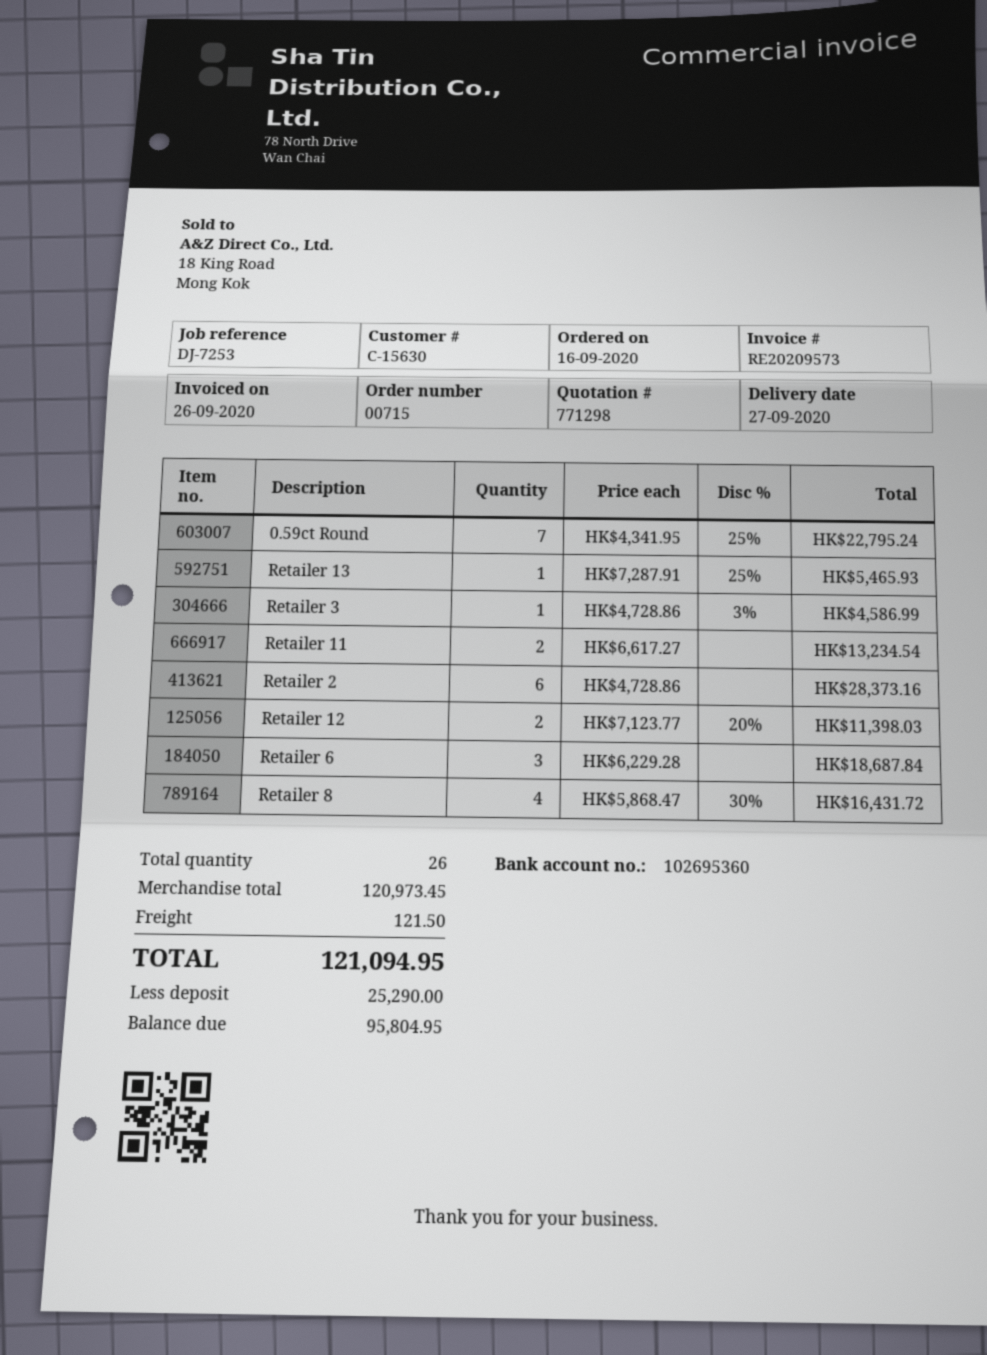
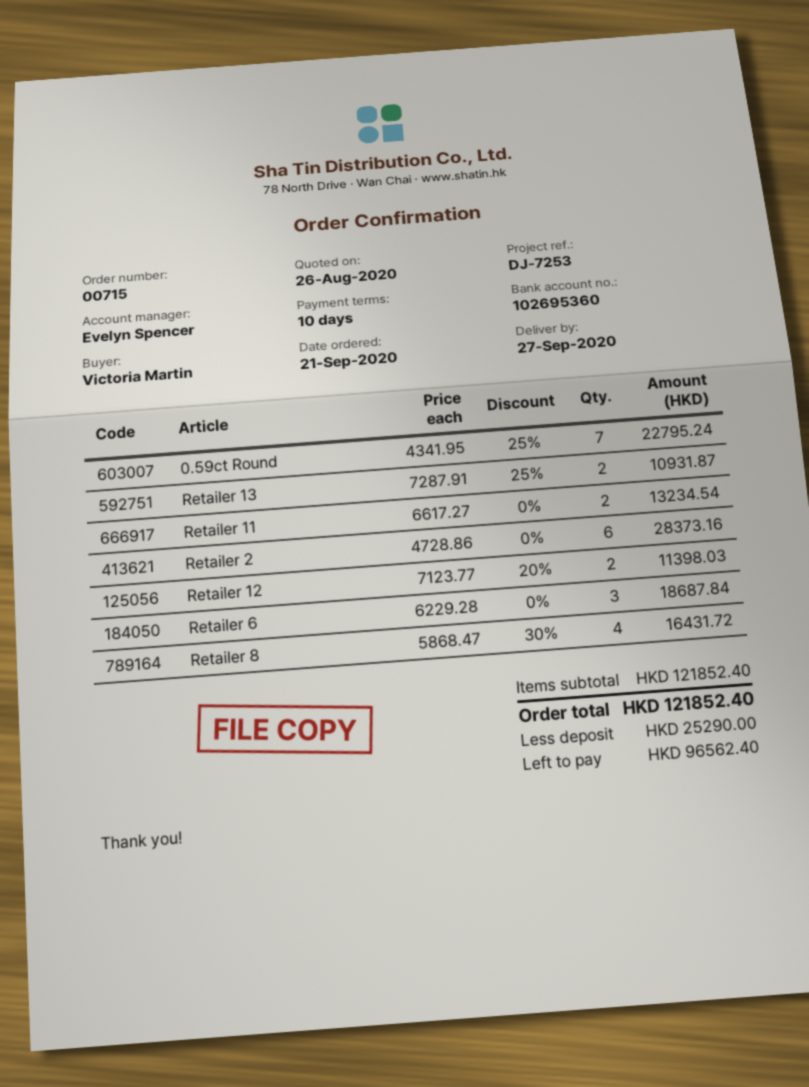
order date: 2020-09-16 -> 2020-09-21
Retailer 13: 1 x 7287.91 - 25% = 5465.93 -> 2 x 7287.91 - 25% = 10931.87
Retailer 3: 1 x 4728.86 - 3% = 4586.99 -> none
subtotal: 120973.45 -> 121852.40
shipping: 121.50 -> none
total: 121094.95 -> 121852.40
balance: 95804.95 -> 96562.40

